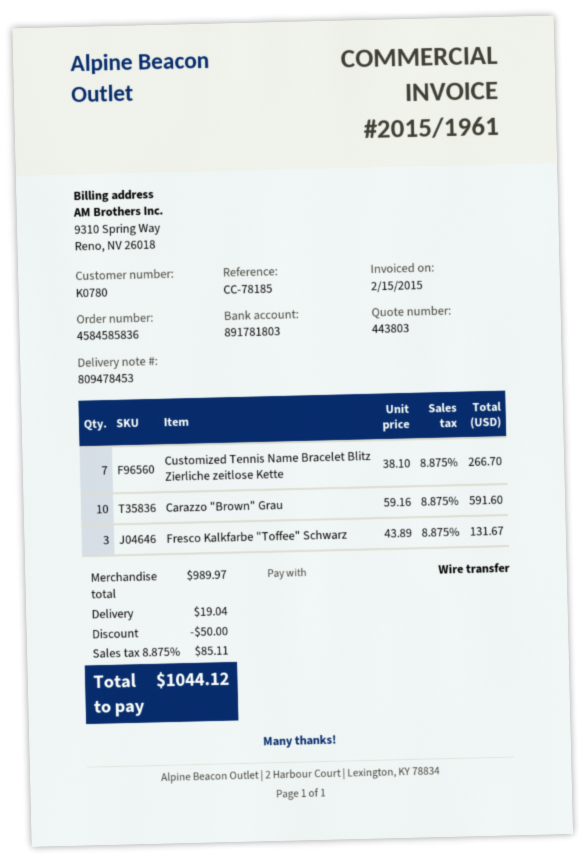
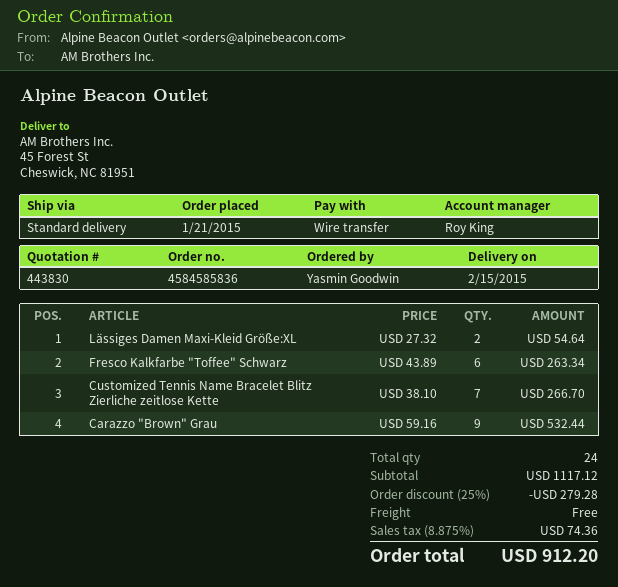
quote number: 443803 -> 443830
Carazzo "Brown" Grau: 10 x 59.16 = 591.60 -> 9 x 59.16 = 532.44
Fresco Kalkfarbe "Toffee" Schwarz: 3 x 43.89 = 131.67 -> 6 x 43.89 = 263.34
Lässiges Damen Maxi-Kleid Größe:XL: none -> 2 x 27.32 = 54.64
subtotal: 989.97 -> 1117.12
discount: 50.00 -> 279.28
shipping: 19.04 -> 0.00
tax: 8.875% = 85.11 -> 8.875% = 74.36
total: 1044.12 -> 912.20

